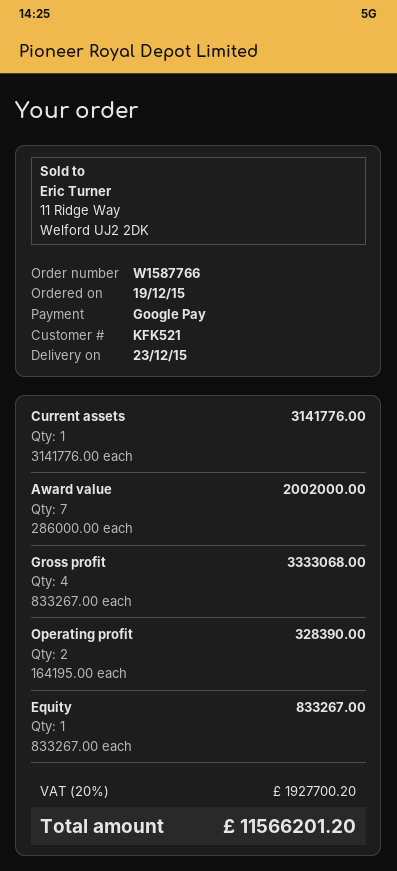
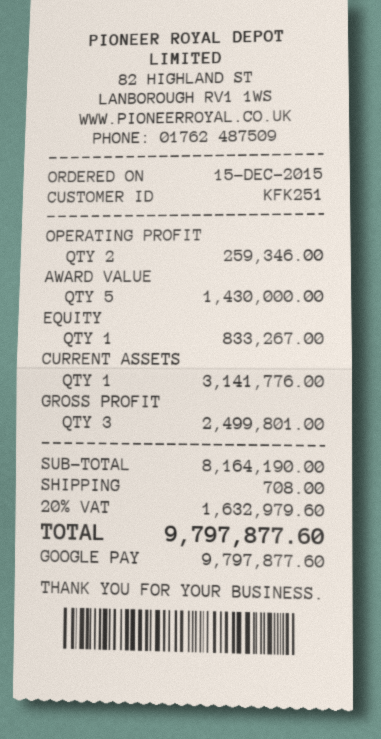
order date: 2015-12-19 -> 2015-12-15
customer number: KFK521 -> KFK251
Award value: 7 for 2002000.00 -> 5 for 1430000.00
Gross profit: 4 for 3333068.00 -> 3 for 2499801.00
Operating profit: 2 for 328390.00 -> 2 for 259346.00
shipping: none -> 708.00
tax: 20% = 1927700.20 -> 20% = 1632979.60
total: 11566201.20 -> 9797877.60

